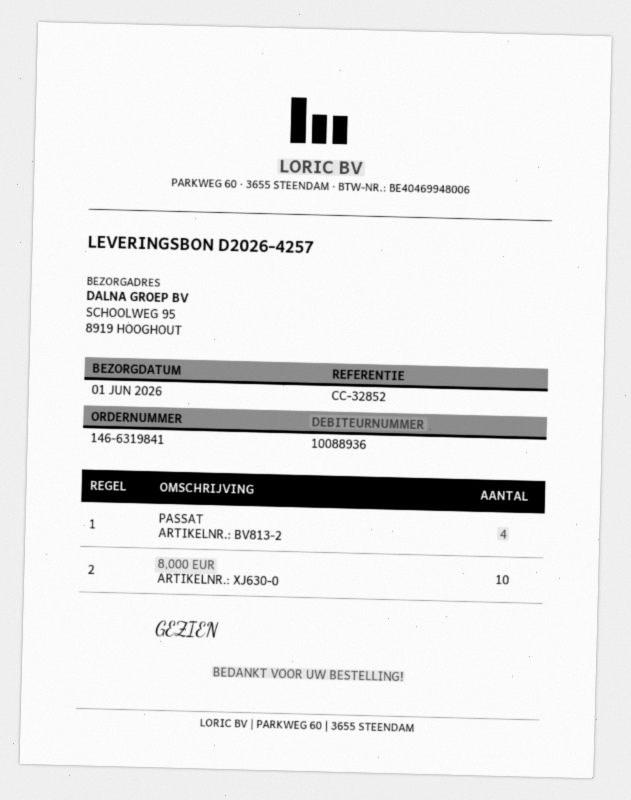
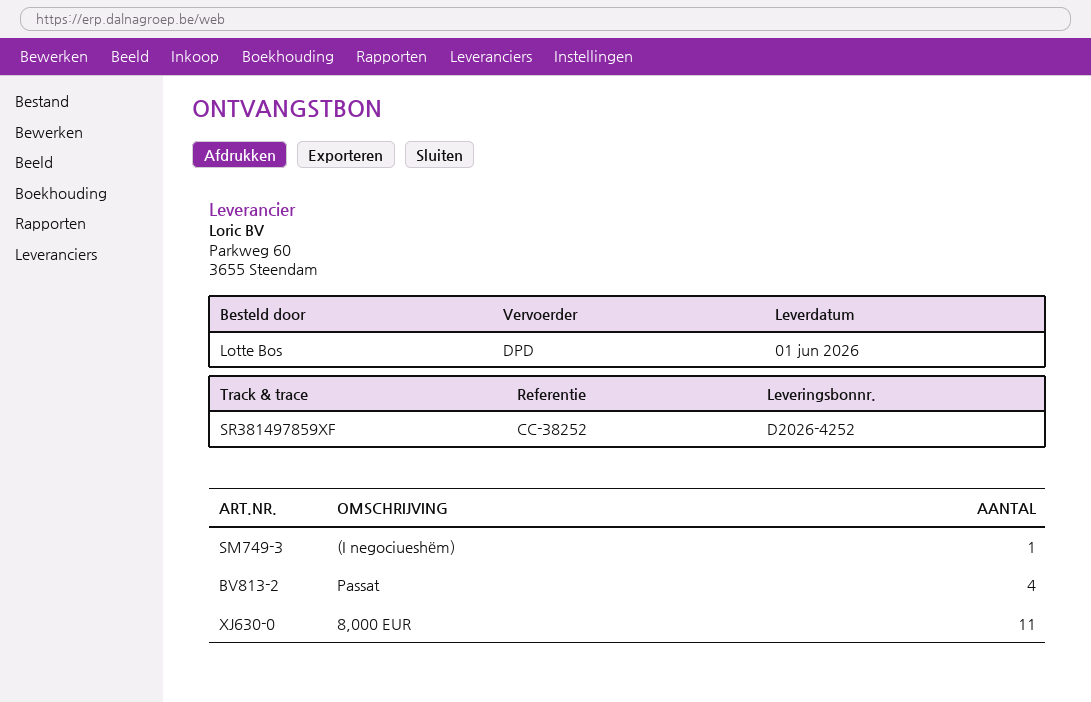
delivery note number: D2026-4257 -> D2026-4252
reference: CC-32852 -> CC-38252
8,000 EUR: 10 -> 11
(I negociueshëm): none -> 1

